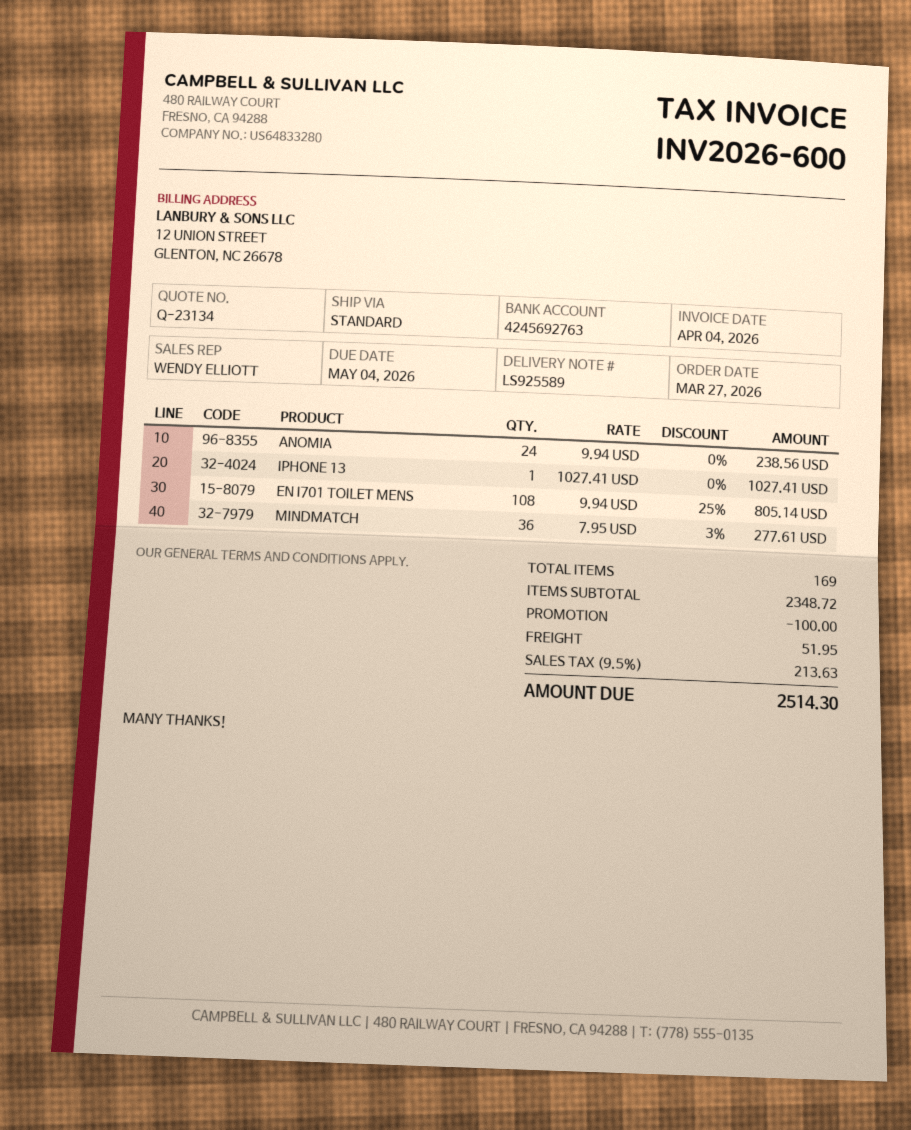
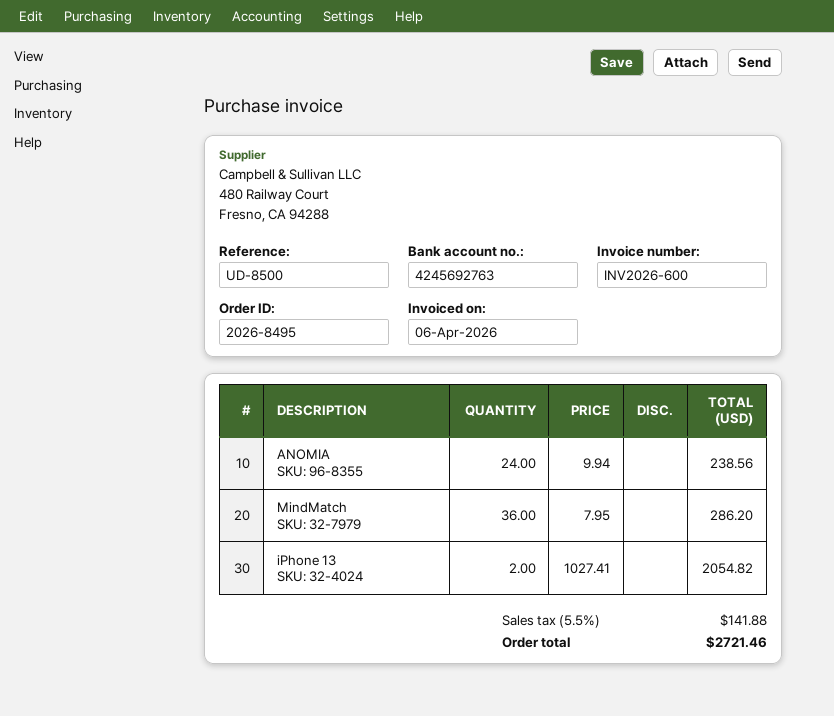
invoice date: 2026-04-04 -> 2026-04-06
IPHONE 13: 1 x 1027.41 = 1027.41 -> 2 x 1027.41 = 2054.82
EN I701 TOILET MENS: 108 x 9.94 - 25% = 805.14 -> none
MINDMATCH: 36 x 7.95 - 3% = 277.61 -> 36 x 7.95 = 286.20
discount: 100.00 -> none
shipping: 51.95 -> none
tax: 9.5% = 213.63 -> 5.5% = 141.88
total: 2514.30 -> 2721.46

